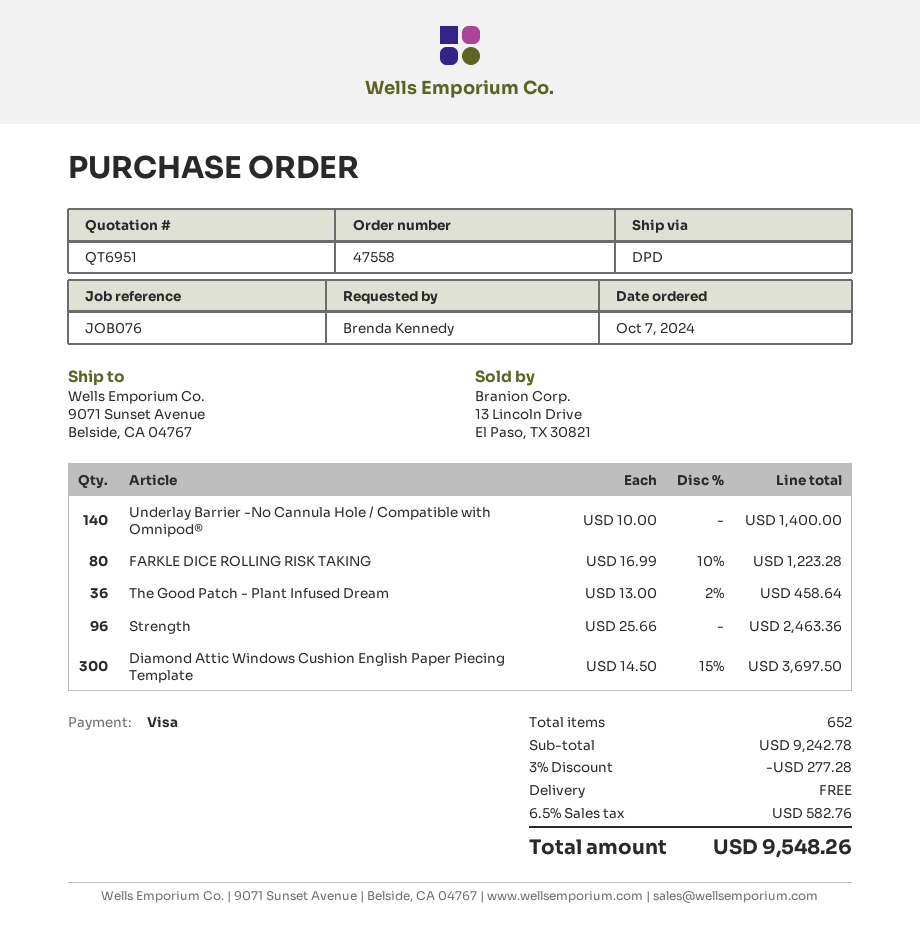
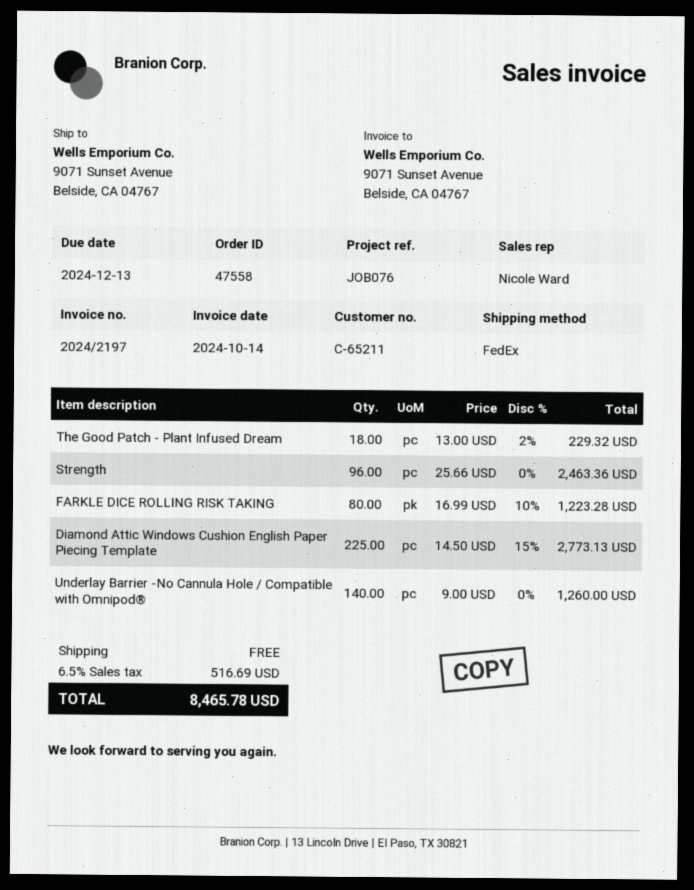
shipping method: DPD -> FedEx
Underlay Barrier -No Cannula Hole / Compatible with Omnipod®: 140 x 10.00 = 1400.00 -> 140 x 9.00 = 1260.00
The Good Patch - Plant Infused Dream: 36 x 13.00 - 2% = 458.64 -> 18 x 13.00 - 2% = 229.32
Diamond Attic Windows Cushion English Paper Piecing Template: 300 x 14.50 - 15% = 3697.50 -> 225 x 14.50 - 15% = 2773.13
discount: 3% = 277.28 -> none
tax: 6.5% = 582.76 -> 6.5% = 516.69
total: 9548.26 -> 8465.78

